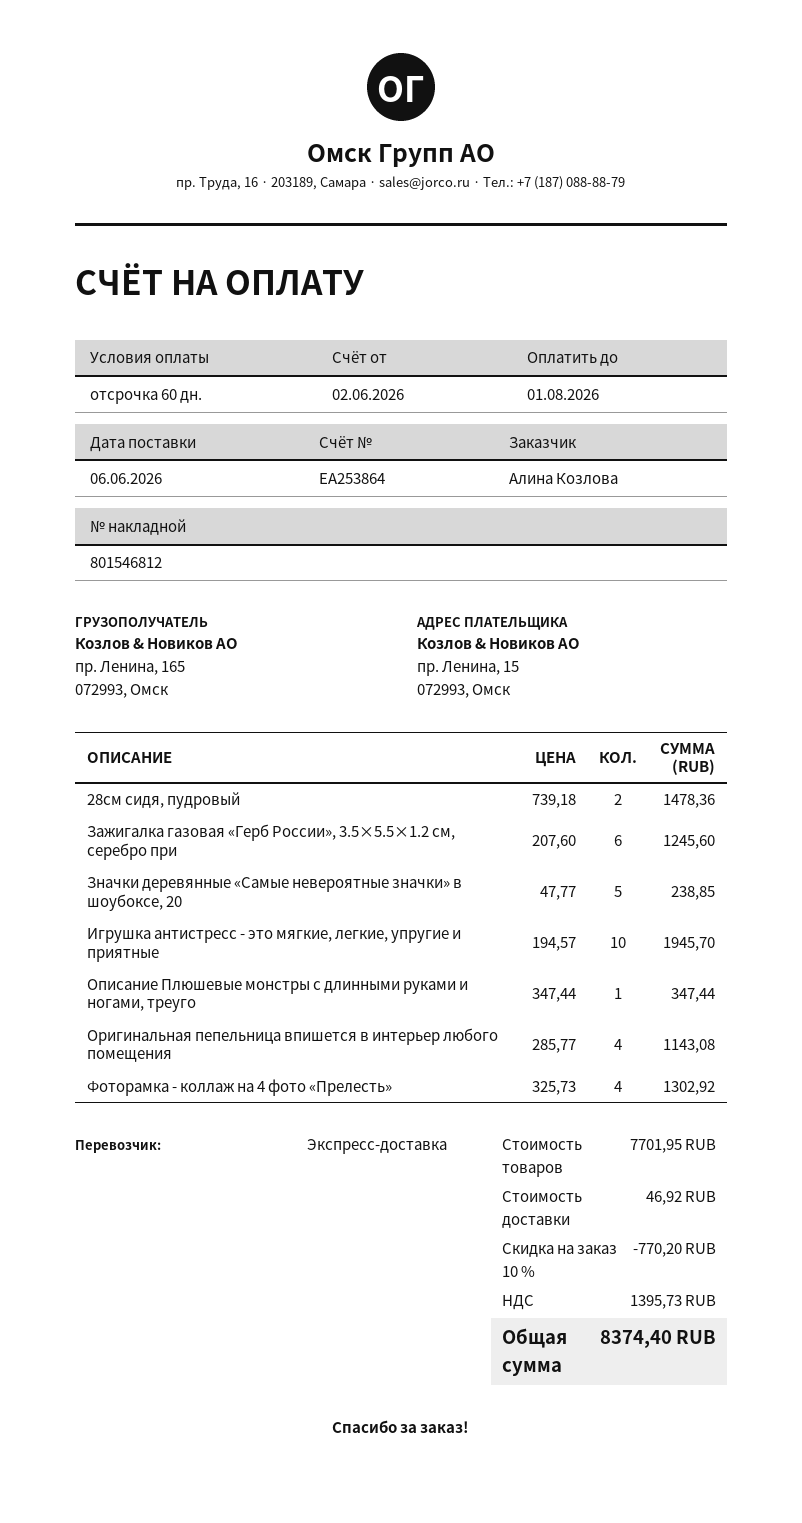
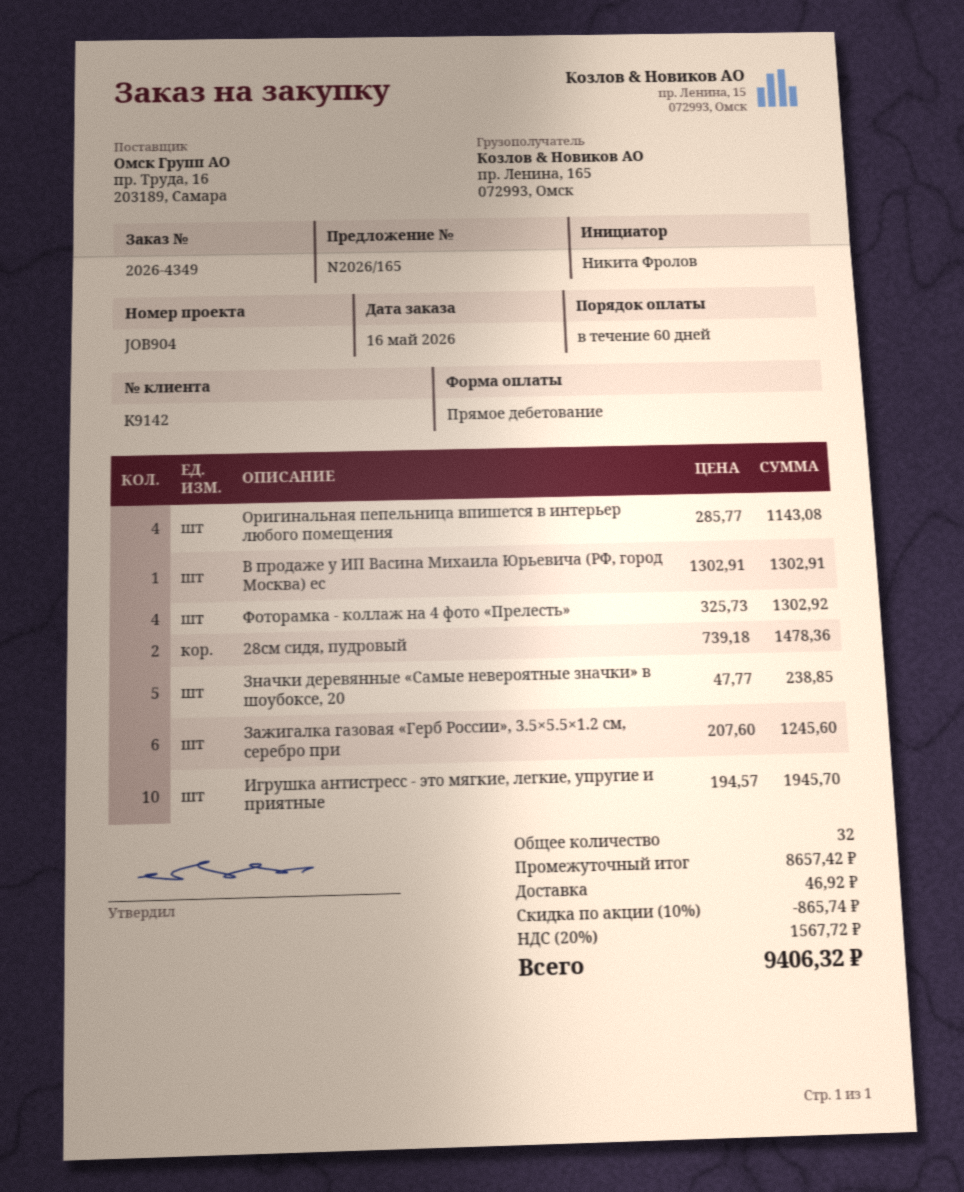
ordered by: Алина Козлова -> Никита Фролов
Описание Плюшевые монстры с длинными руками и ногами, треуго: 1 x 347.44 = 347.44 -> none
В продаже у ИП Васина Михаила Юрьевича (РФ, город Москва) ес: none -> 1 x 1302.91 = 1302.91
subtotal: 7701.95 -> 8657.42
discount: 10% = 770.20 -> 10% = 865.74
tax: 1395.73 -> 1567.72
total: 8374.40 -> 9406.32

